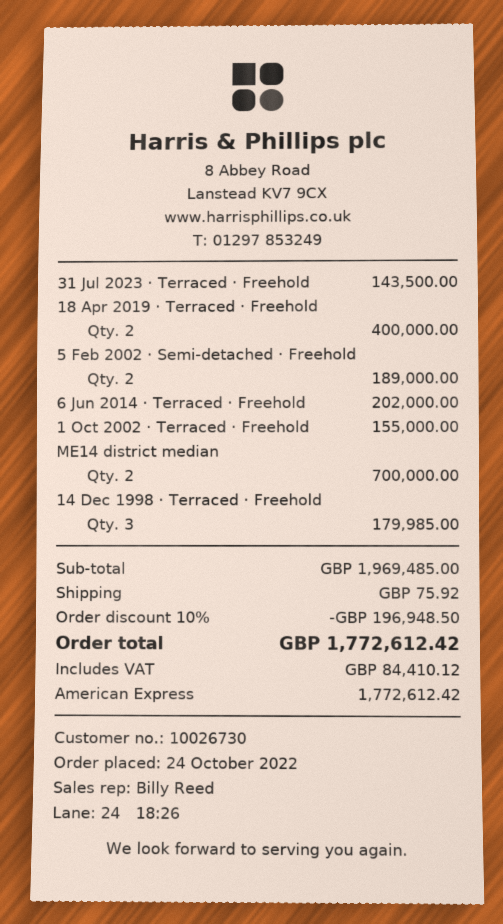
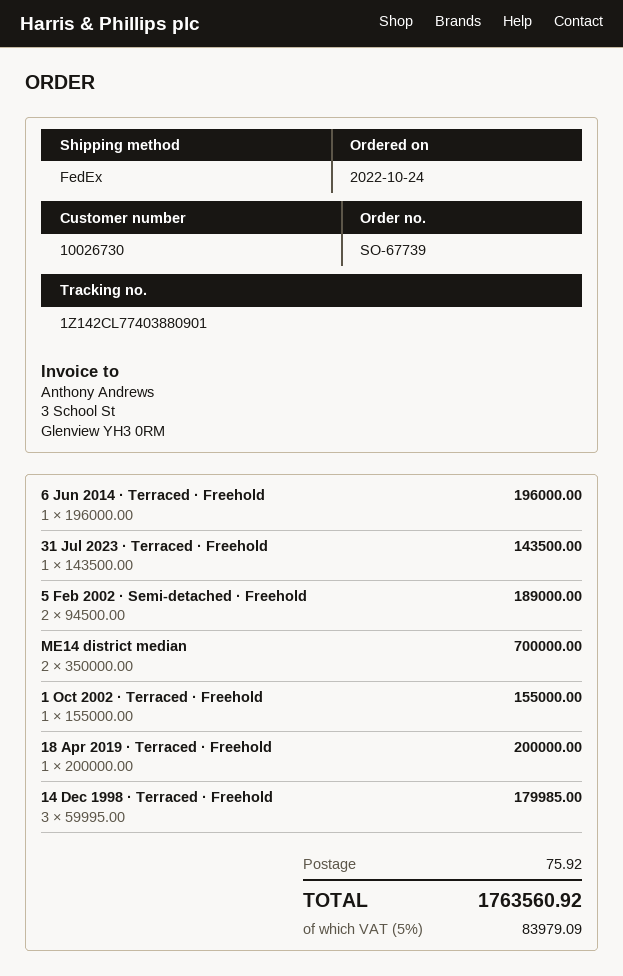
18 Apr 2019 · Terraced · Freehold: 2 for 400000.00 -> 1 for 200000.00
6 Jun 2014 · Terraced · Freehold: 1 for 202000.00 -> 1 for 196000.00
discount: 10% = 196948.50 -> none
tax: 84410.12 -> 83979.09
total: 1772612.42 -> 1763560.92

